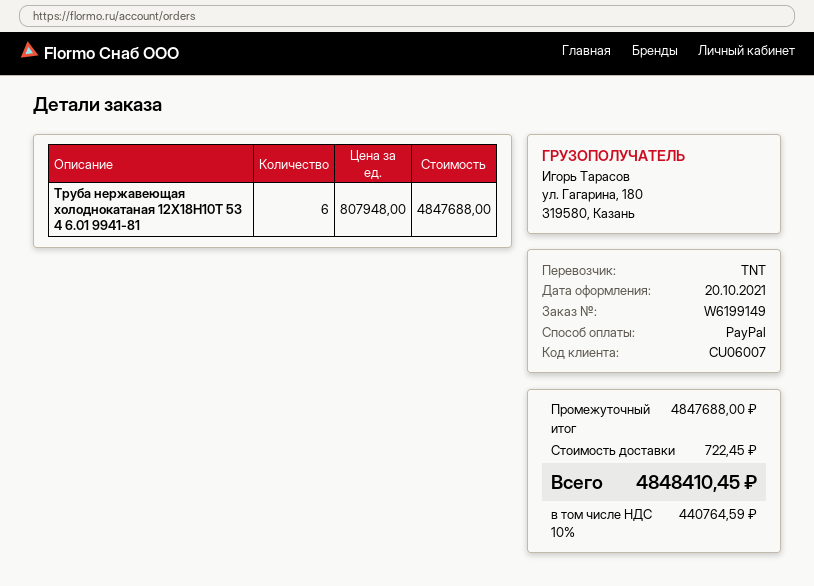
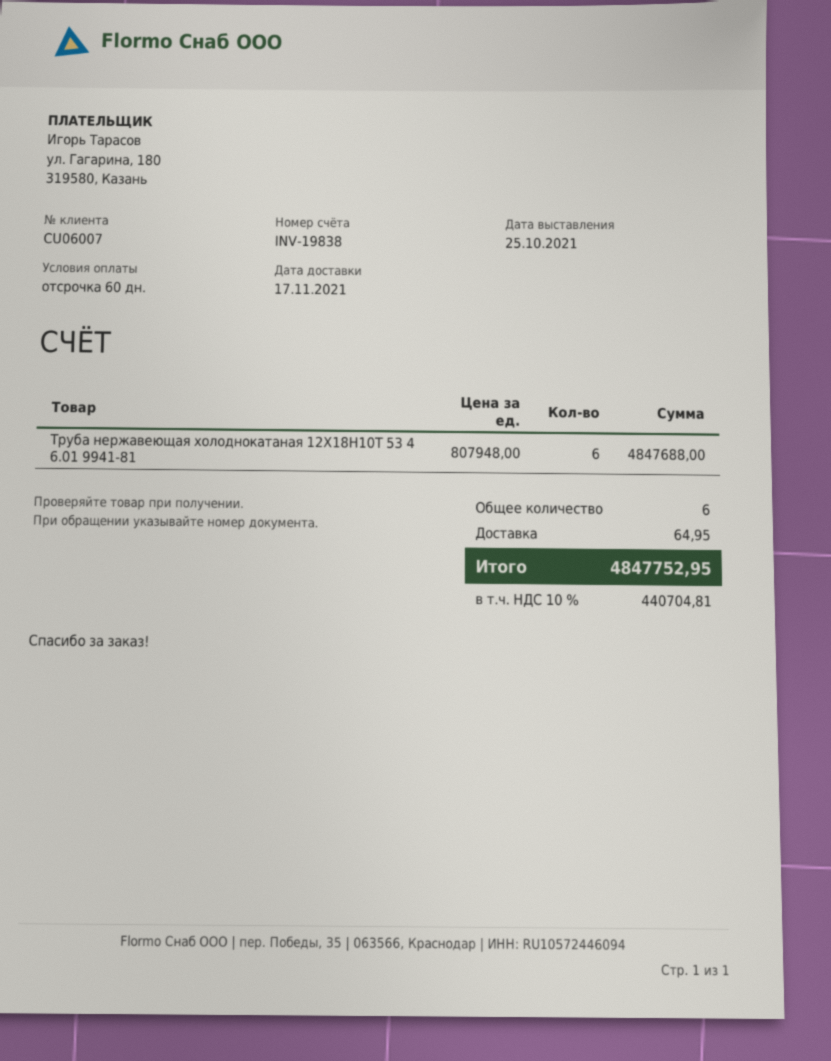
shipping: 722.45 -> 64.95
tax: 10% = 440764.59 -> 10% = 440704.81
total: 4848410.45 -> 4847752.95

